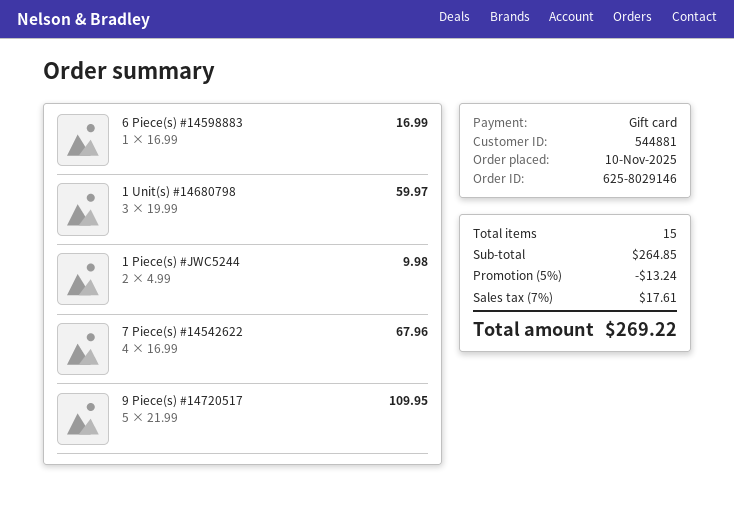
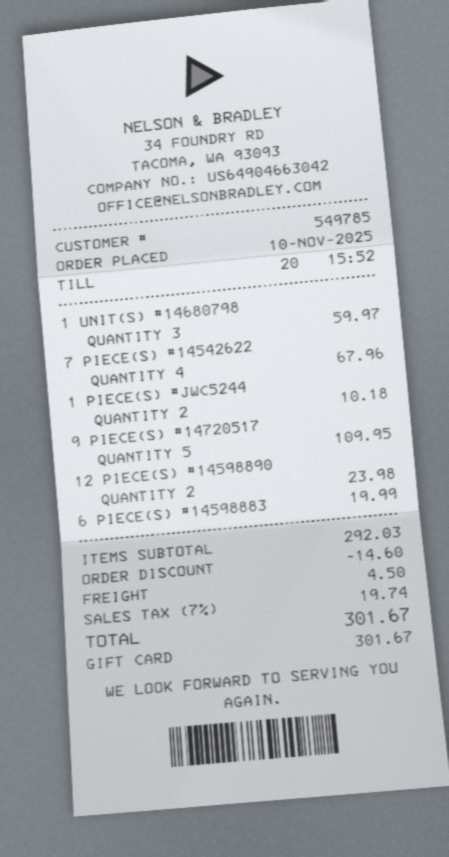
customer number: 544881 -> 549785
6 Piece(s) #14598883: 1 for 16.99 -> 1 for 19.99
1 Piece(s) #JWC5244: 2 for 9.98 -> 2 for 10.18
12 PIECE(S) #14598890: none -> 2 for 23.98
subtotal: 264.85 -> 292.03
discount: 13.24 -> 14.60
shipping: none -> 4.50
tax: 7% = 17.61 -> 7% = 19.74
total: 269.22 -> 301.67

